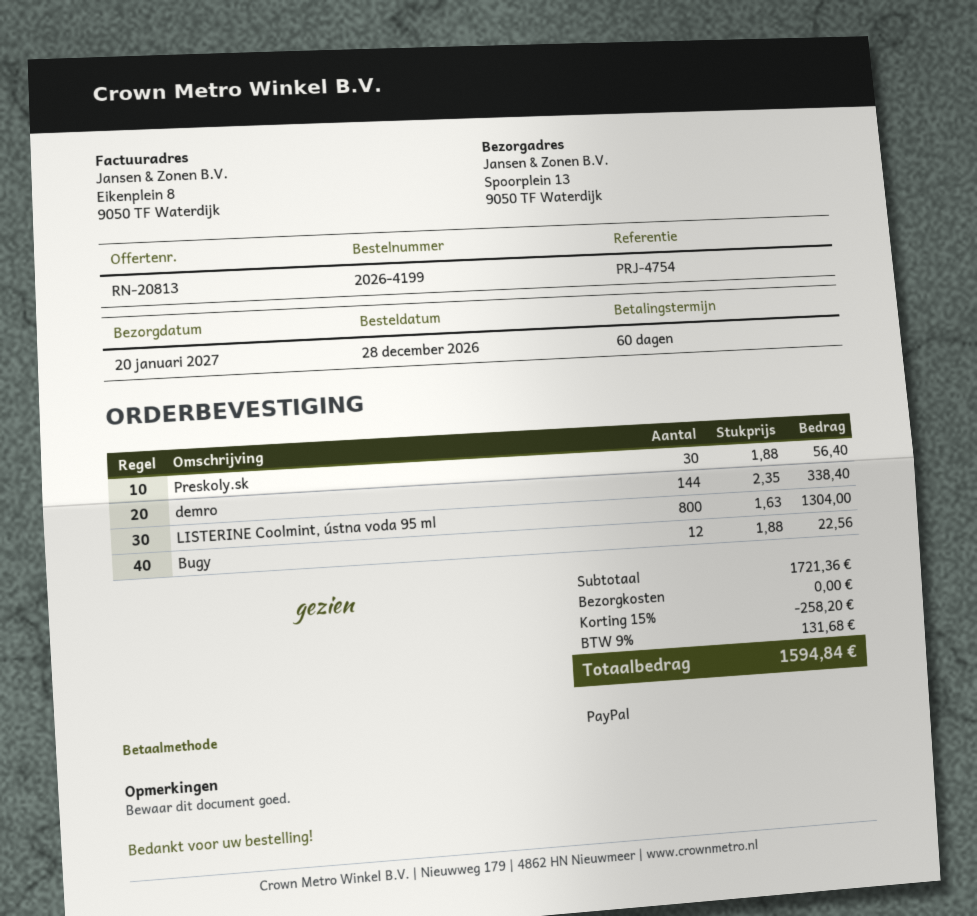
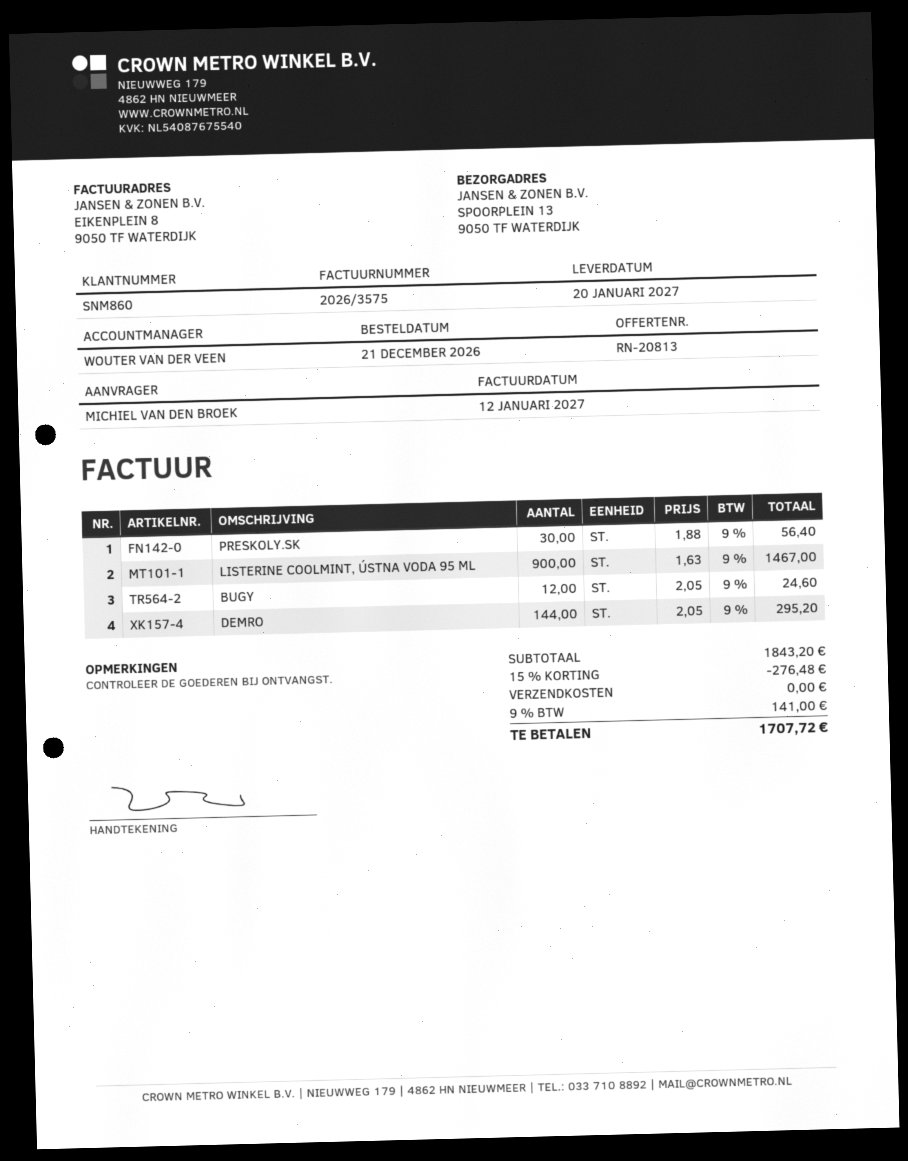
order date: 2026-12-28 -> 2026-12-21
demro: 144 x 2.35 = 338.40 -> 144 x 2.05 = 295.20
LISTERINE Coolmint, ústna voda 95 ml: 800 x 1.63 = 1304.00 -> 900 x 1.63 = 1467.00
Bugy: 12 x 1.88 = 22.56 -> 12 x 2.05 = 24.60
subtotal: 1721.36 -> 1843.20
discount: 15% = 258.20 -> 15% = 276.48
tax: 9% = 131.68 -> 9% = 141.00
total: 1594.84 -> 1707.72

